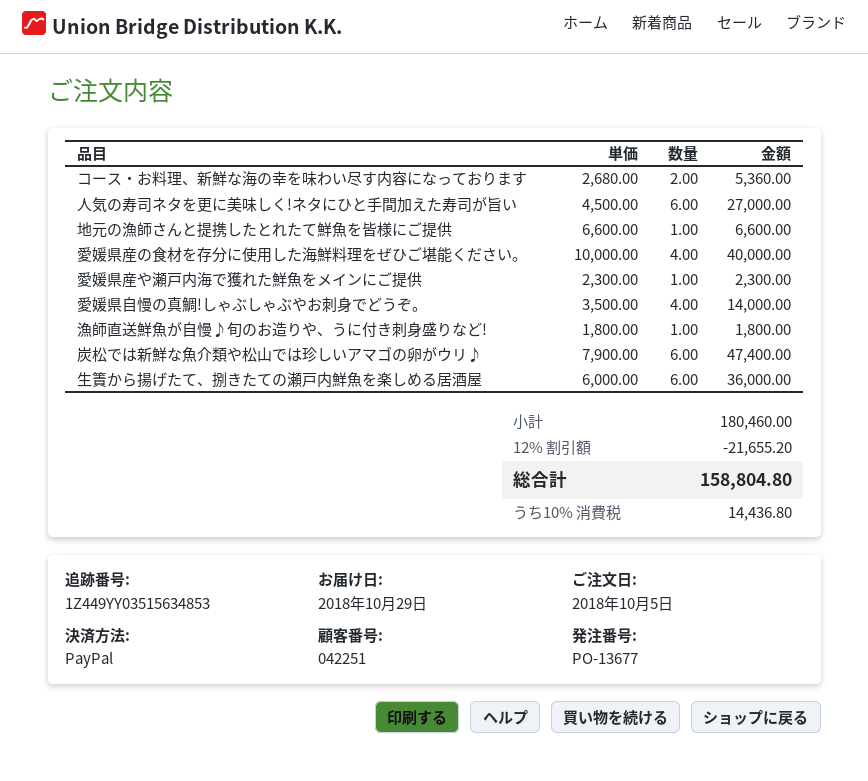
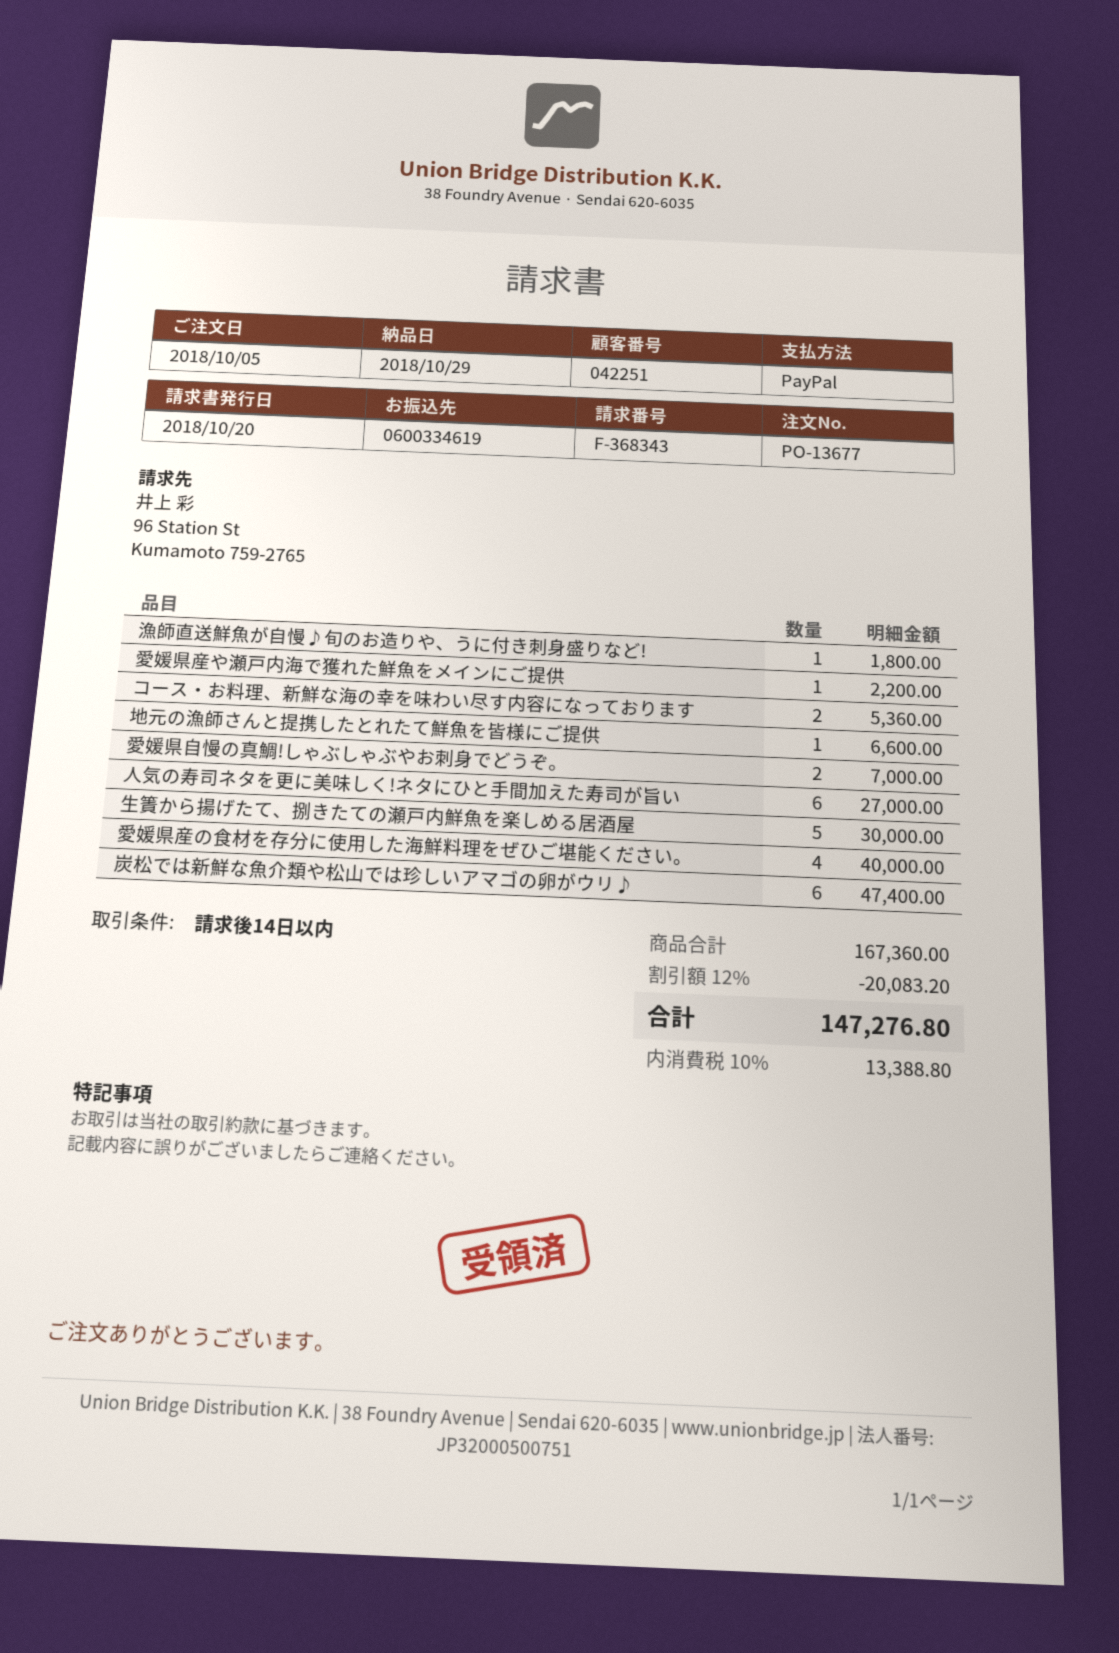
愛媛県産や瀬戸内海で獲れた鮮魚をメインにご提供: 1 for 2300.00 -> 1 for 2200.00
愛媛県自慢の真鯛!しゃぶしゃぶやお刺身でどうぞ。: 4 for 14000.00 -> 2 for 7000.00
生簀から揚げたて、捌きたての瀬戸内鮮魚を楽しめる居酒屋: 6 for 36000.00 -> 5 for 30000.00
subtotal: 180460.00 -> 167360.00
discount: 12% = 21655.20 -> 12% = 20083.20
tax: 10% = 14436.80 -> 10% = 13388.80
total: 158804.80 -> 147276.80

